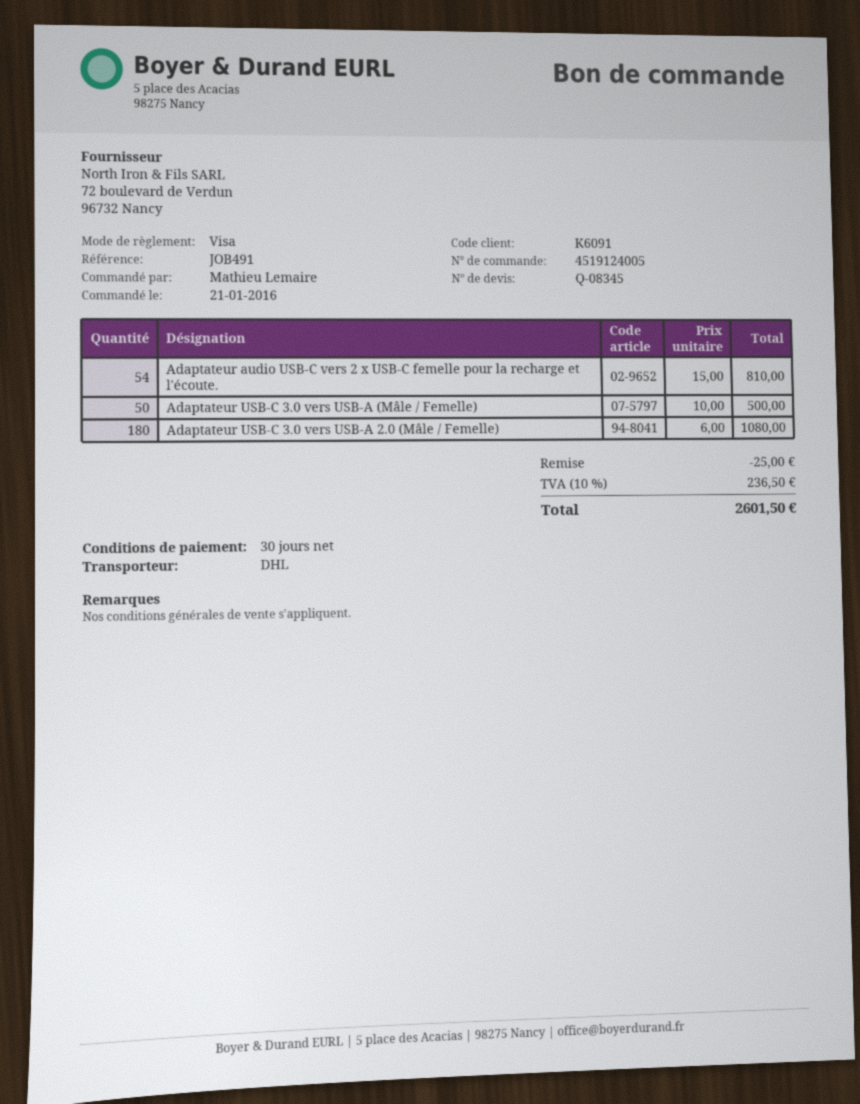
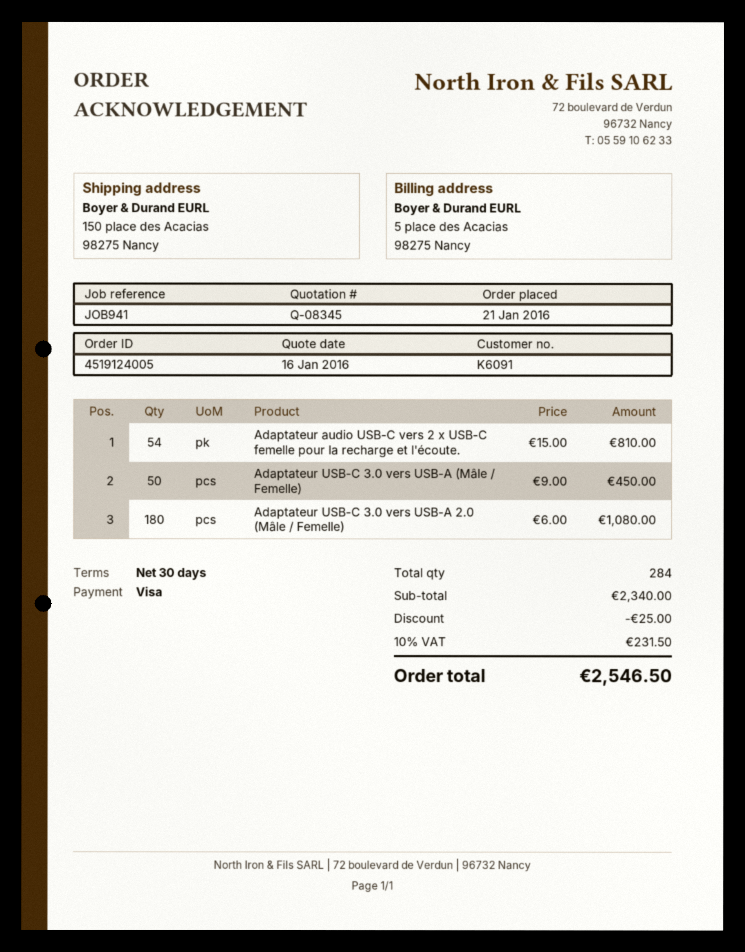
reference: JOB491 -> JOB941
Adaptateur USB-C 3.0 vers USB-A (Mâle / Femelle): 50 x 10.00 = 500.00 -> 50 x 9.00 = 450.00
tax: 10% = 236.50 -> 10% = 231.50
total: 2601.50 -> 2546.50

